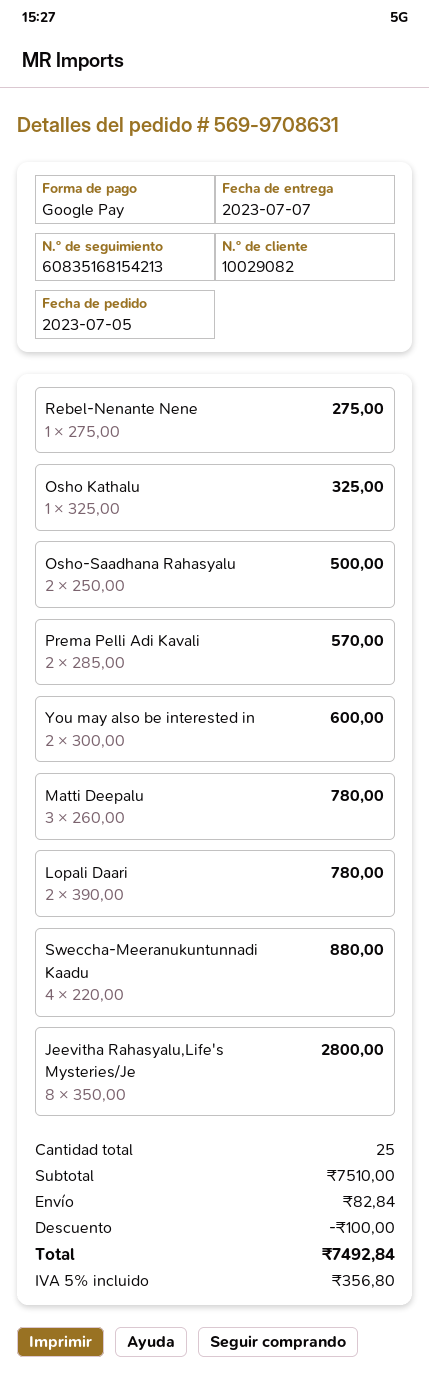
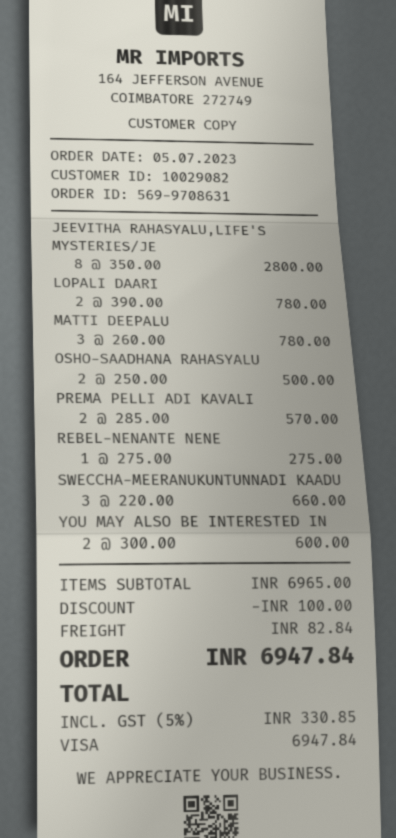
payment method: Google Pay -> Visa
Osho Kathalu: 1 x 325.00 = 325.00 -> none
Sweccha-Meeranukuntunnadi Kaadu: 4 x 220.00 = 880.00 -> 3 x 220.00 = 660.00
subtotal: 7510.00 -> 6965.00
tax: 5% = 356.80 -> 5% = 330.85
total: 7492.84 -> 6947.84

